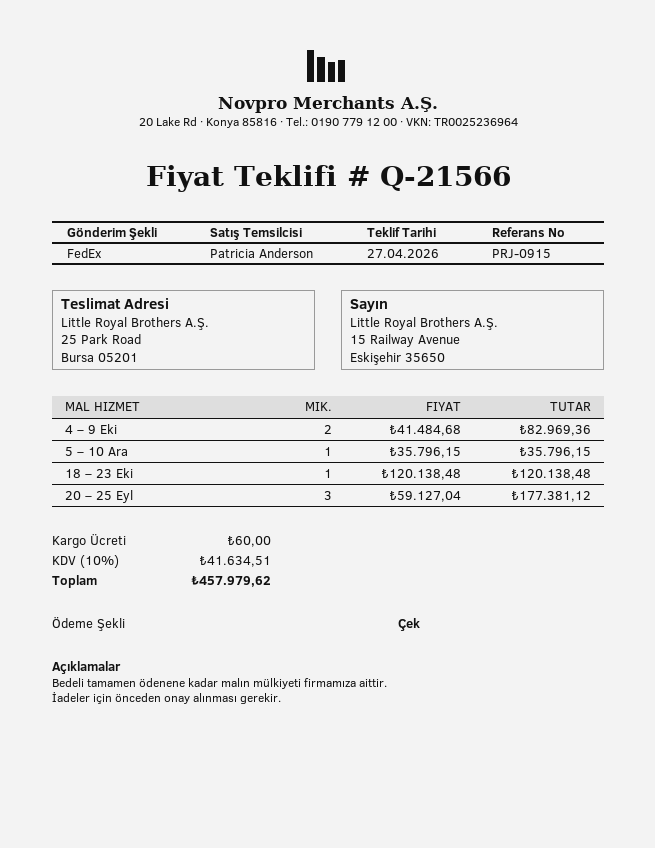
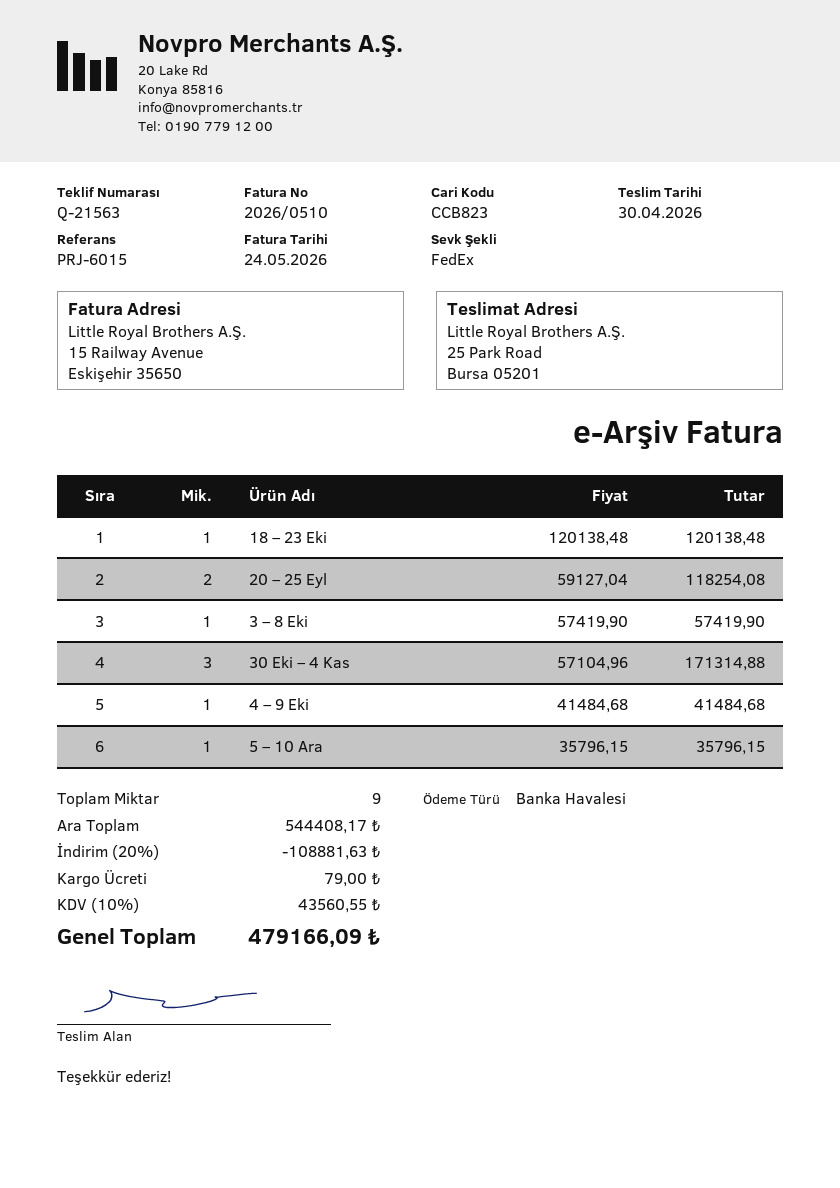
quote number: Q-21566 -> Q-21563
reference: PRJ-0915 -> PRJ-6015
payment method: cheque -> bank transfer
4 – 9 Eki: 2 x 41484.68 = 82969.36 -> 1 x 41484.68 = 41484.68
20 – 25 Eyl: 3 x 59127.04 = 177381.12 -> 2 x 59127.04 = 118254.08
3 – 8 Eki: none -> 1 x 57419.90 = 57419.90
30 Eki – 4 Kas: none -> 3 x 57104.96 = 171314.88
discount: none -> 20% = 108881.63
shipping: 60.00 -> 79.00
tax: 10% = 41634.51 -> 10% = 43560.55
total: 457979.62 -> 479166.09

